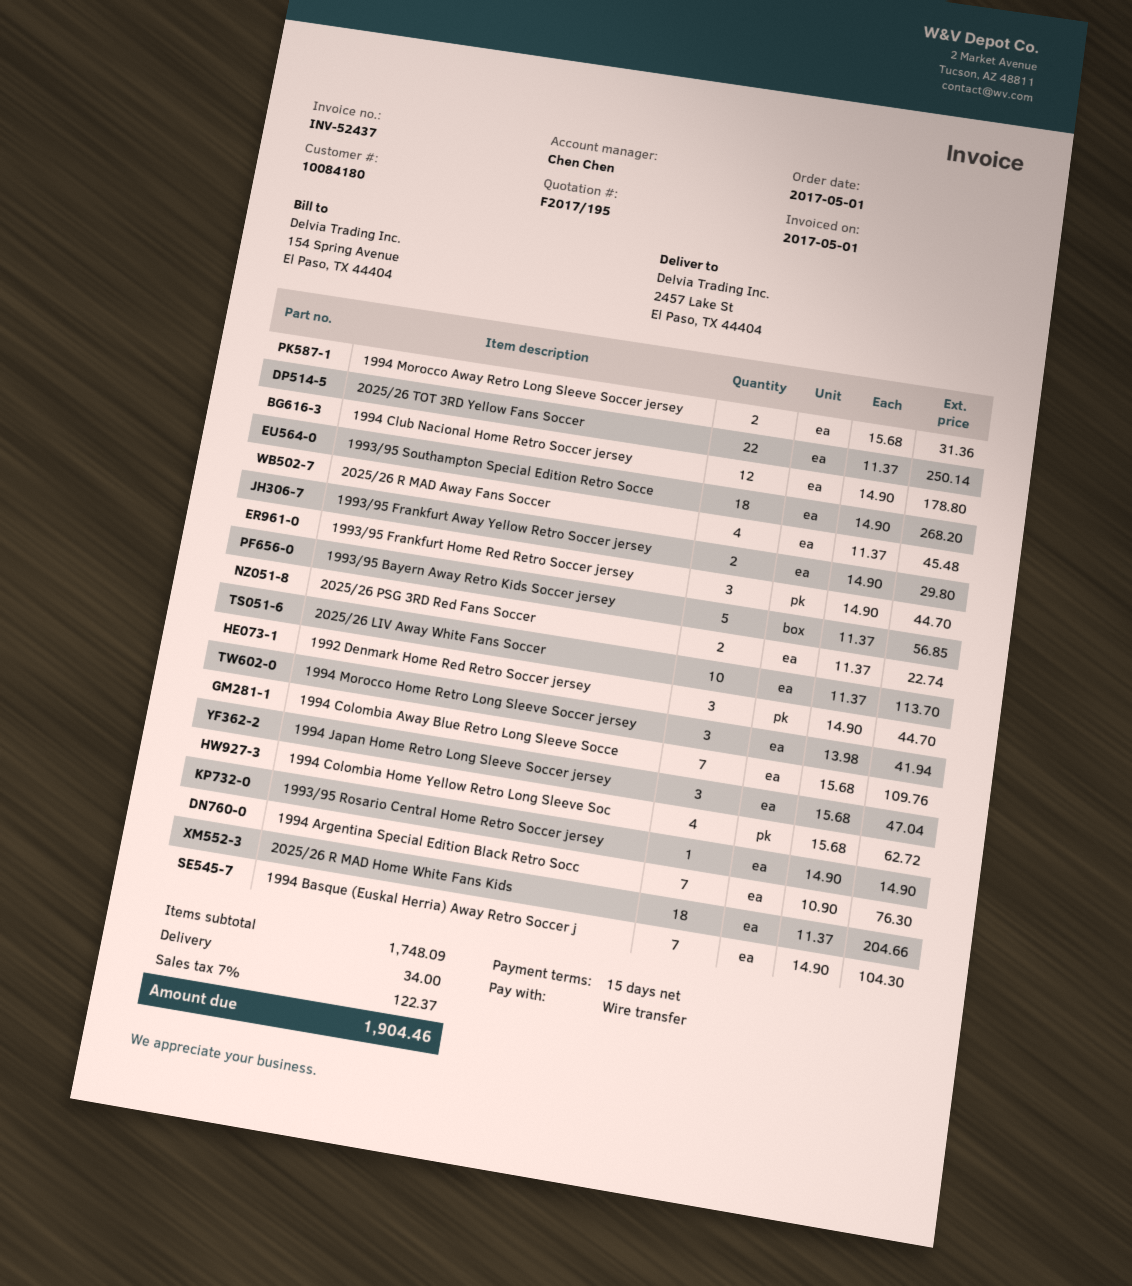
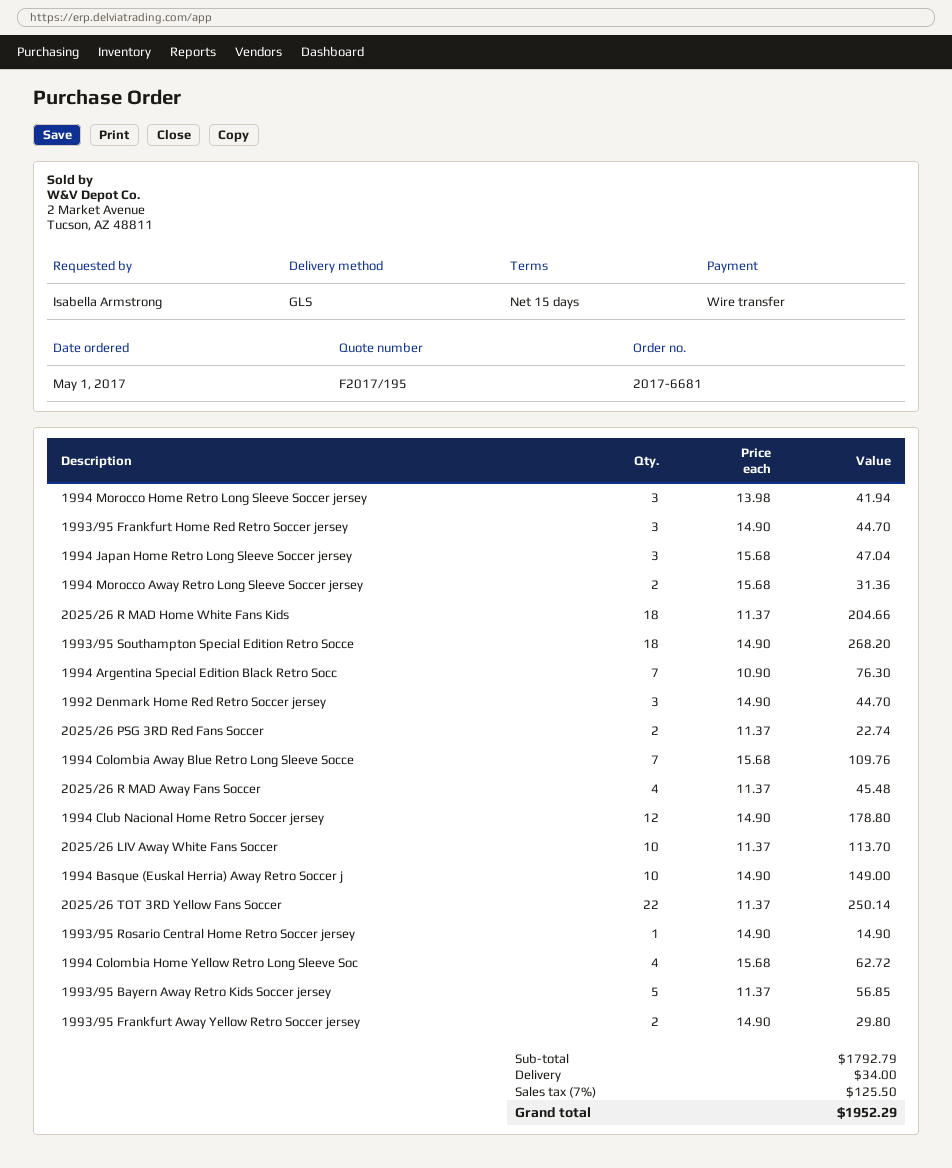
1994 Basque (Euskal Herria) Away Retro Soccer j: 7 x 14.90 = 104.30 -> 10 x 14.90 = 149.00
subtotal: 1748.09 -> 1792.79
tax: 7% = 122.37 -> 7% = 125.50
total: 1904.46 -> 1952.29

